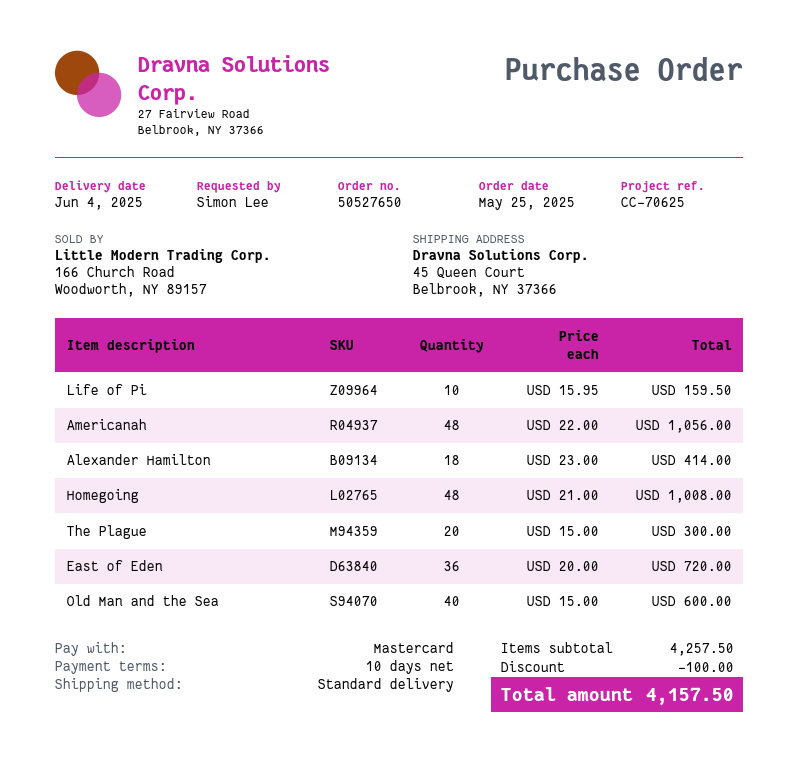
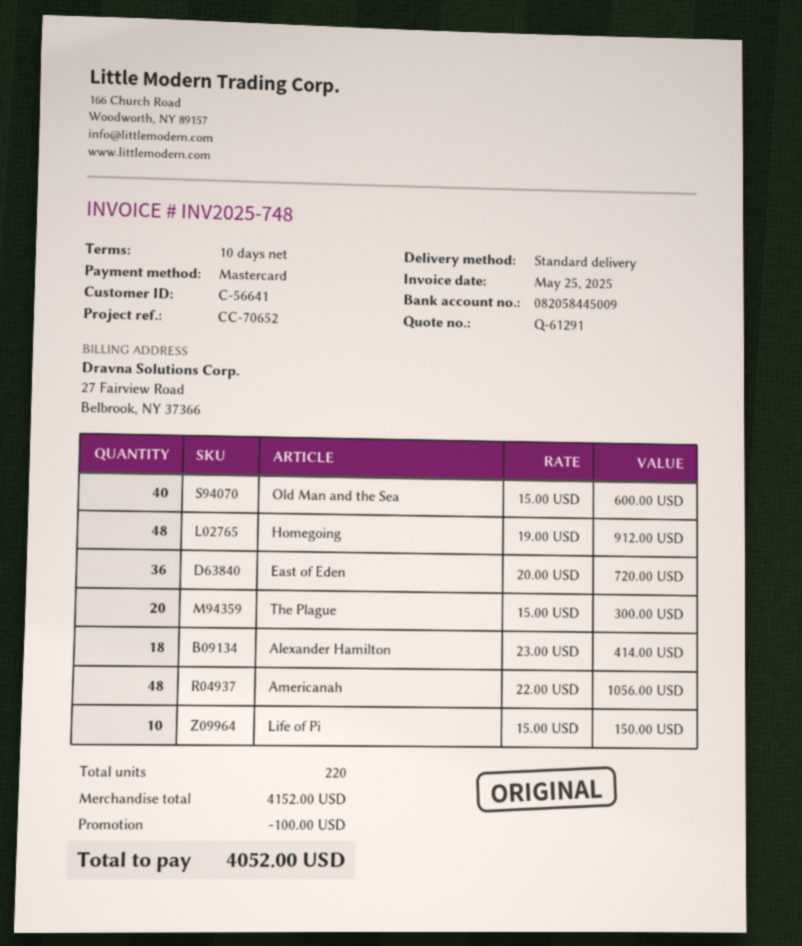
reference: CC-70625 -> CC-70652
Life of Pi: 10 x 15.95 = 159.50 -> 10 x 15.00 = 150.00
Homegoing: 48 x 21.00 = 1008.00 -> 48 x 19.00 = 912.00
subtotal: 4257.50 -> 4152.00
total: 4157.50 -> 4052.00

